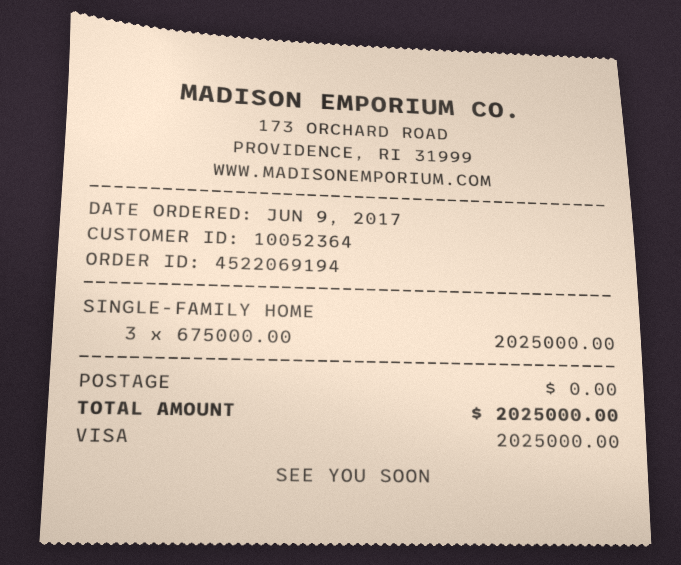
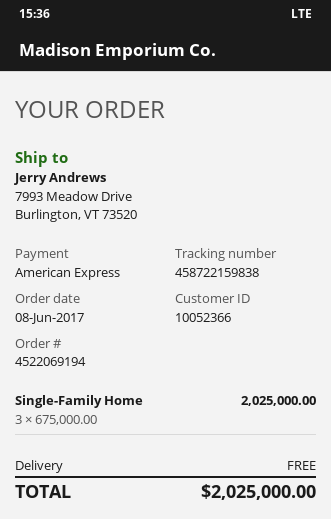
order date: 2017-06-09 -> 2017-06-08
customer number: 10052364 -> 10052366
payment method: Visa -> American Express

